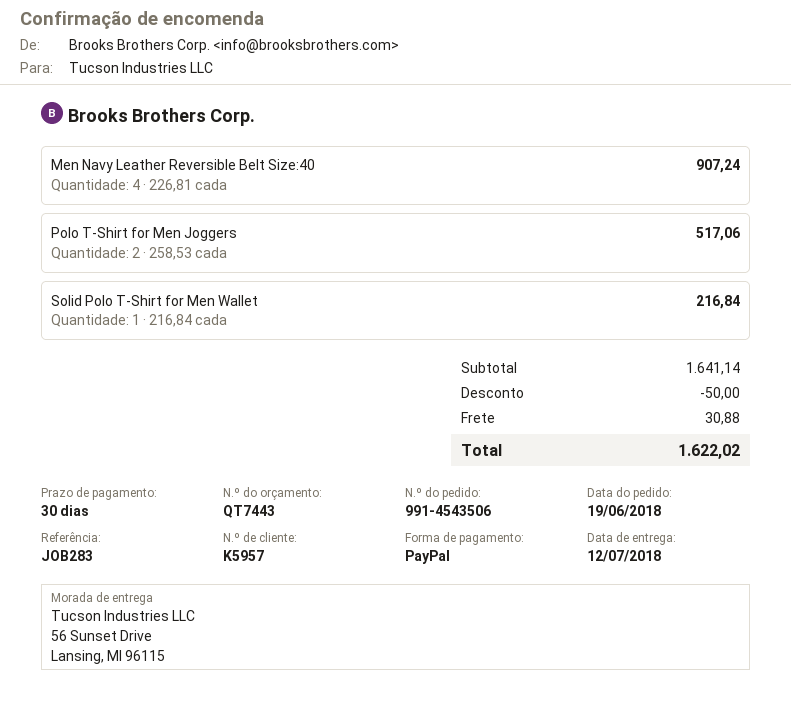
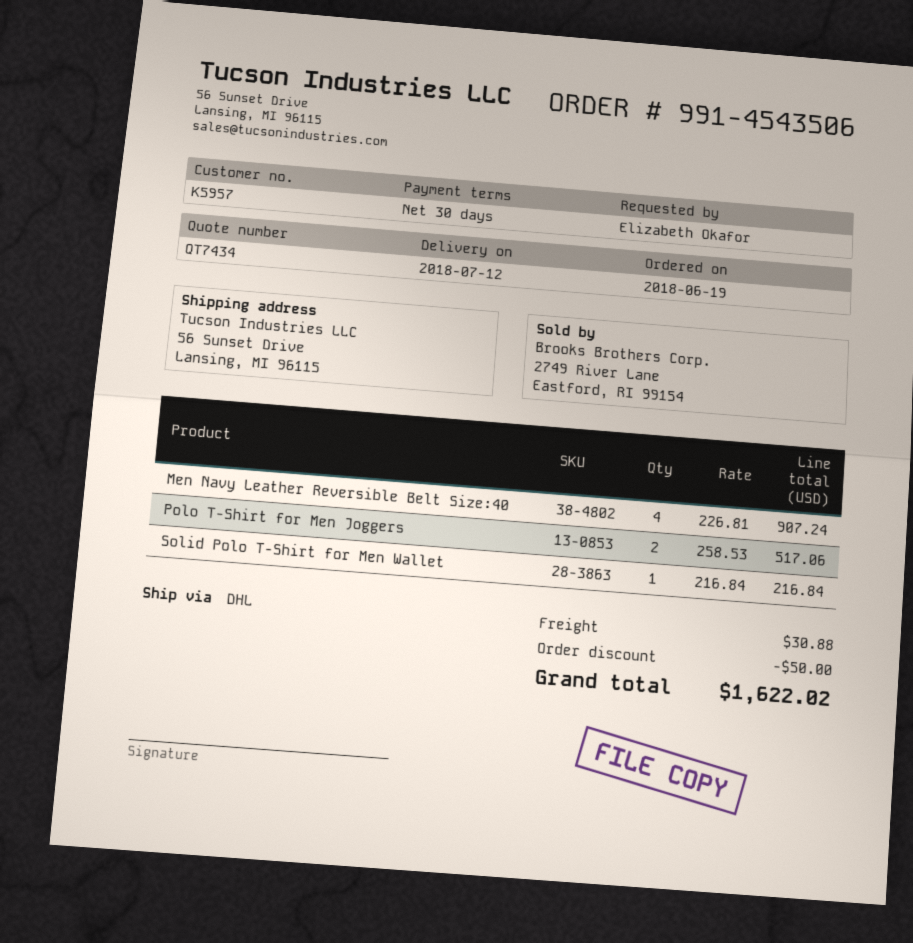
quote number: QT7443 -> QT7434

